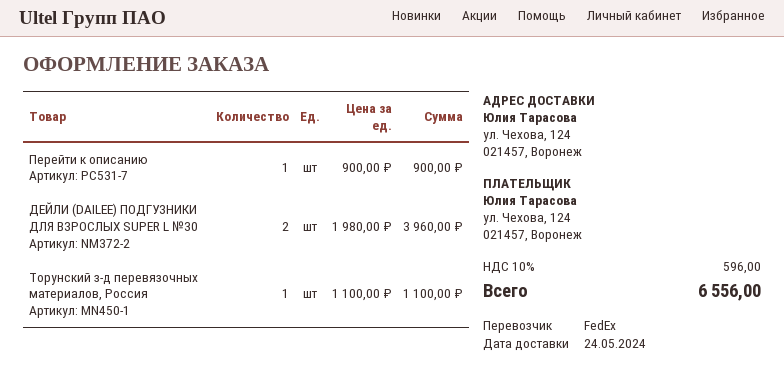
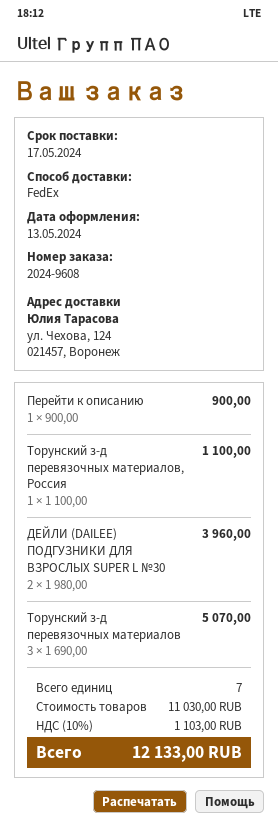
delivery date: 2024-05-24 -> 2024-05-17
Торунский з-д перевязочных материалов: none -> 3 x 1690.00 = 5070.00
tax: 10% = 596.00 -> 10% = 1103.00
total: 6556.00 -> 12133.00

